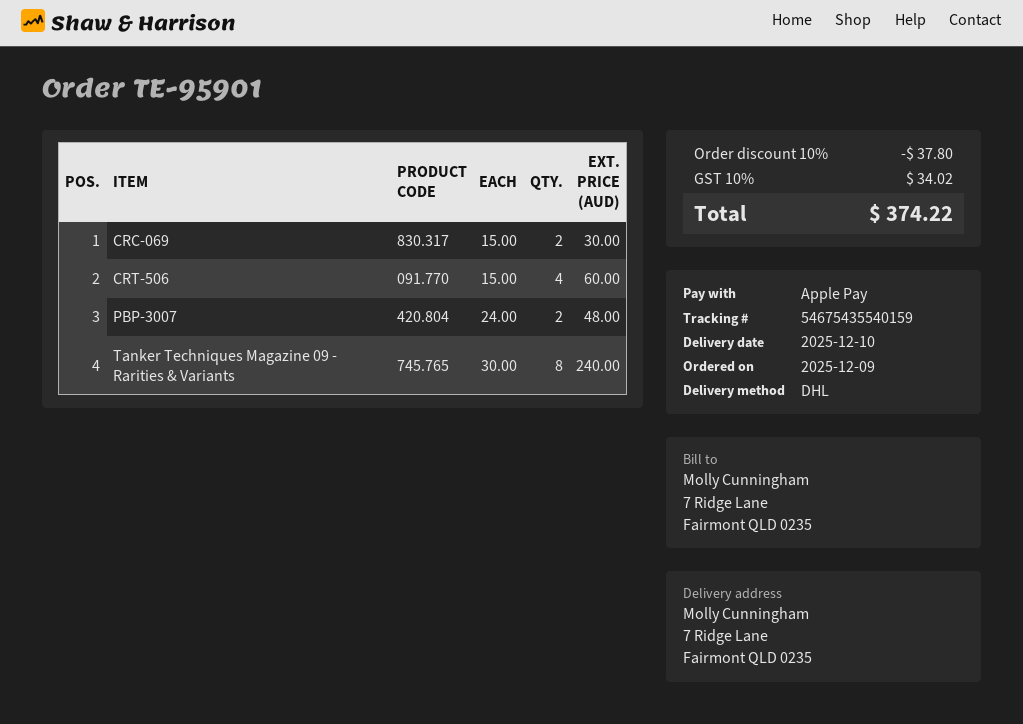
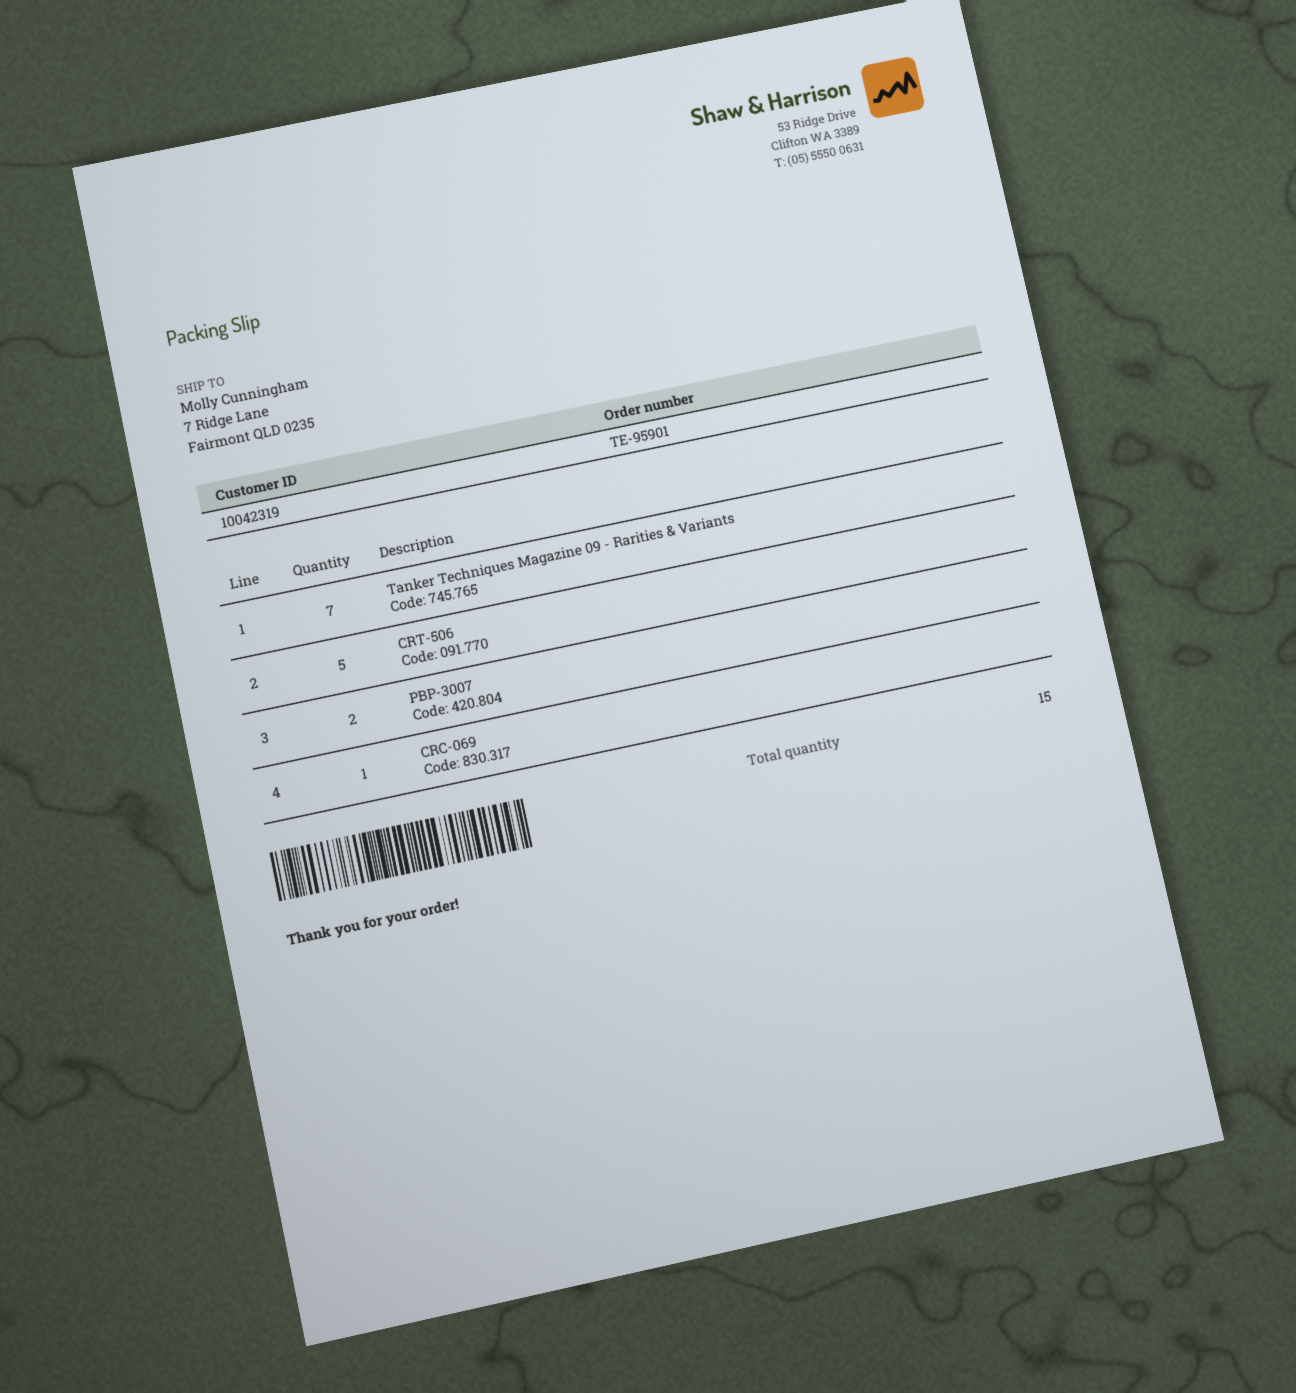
CRC-069: 2 -> 1
CRT-506: 4 -> 5
Tanker Techniques Magazine 09 - Rarities & Variants: 8 -> 7

